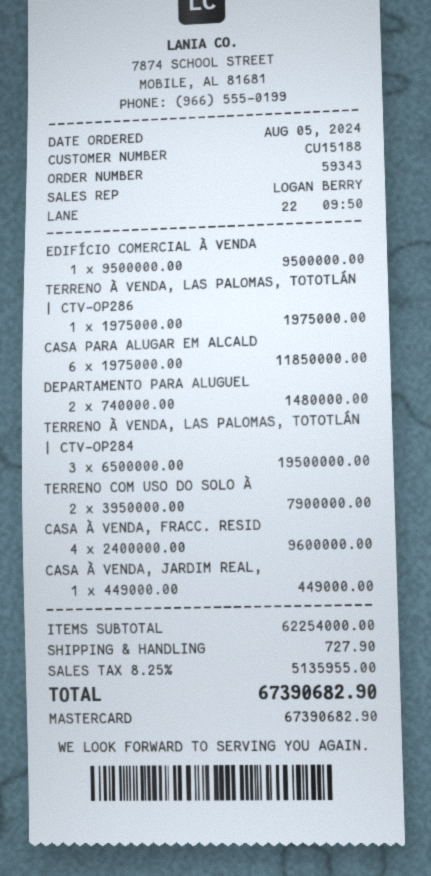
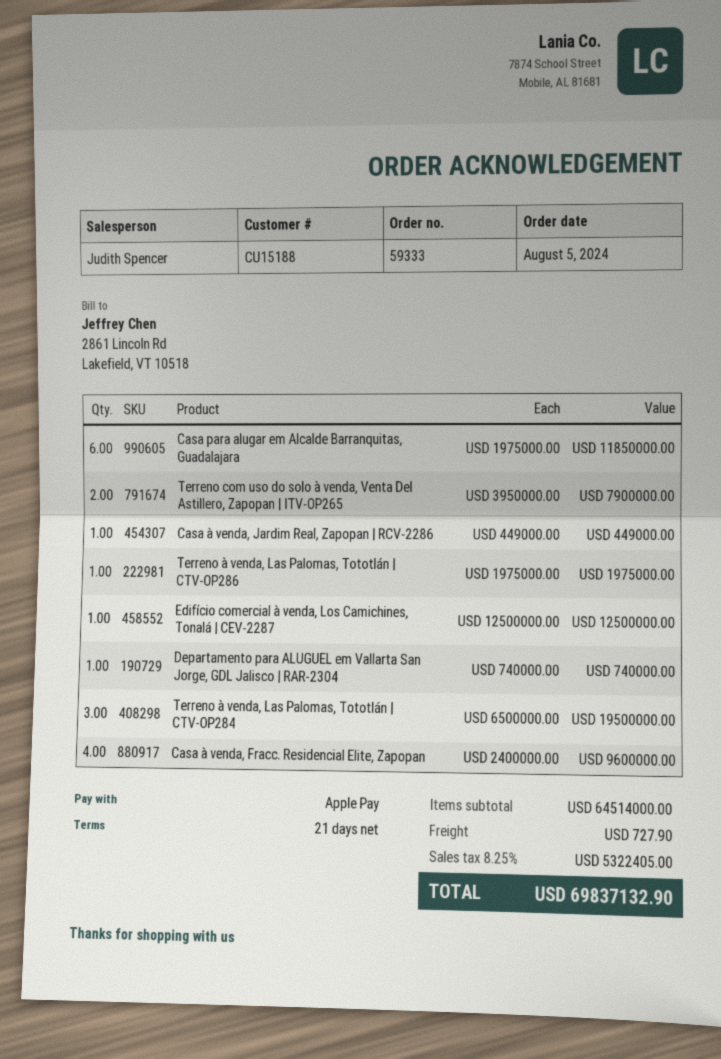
order number: 59343 -> 59333
sales rep: LOGAN BERRY -> Judith Spencer
payment method: Mastercard -> Apple Pay
EDIFÍCIO COMERCIAL À VENDA: 1 x 9500000.00 = 9500000.00 -> 1 x 12500000.00 = 12500000.00
DEPARTAMENTO PARA ALUGUEL: 2 x 740000.00 = 1480000.00 -> 1 x 740000.00 = 740000.00
subtotal: 62254000.00 -> 64514000.00
tax: 8.25% = 5135955.00 -> 8.25% = 5322405.00
total: 67390682.90 -> 69837132.90

